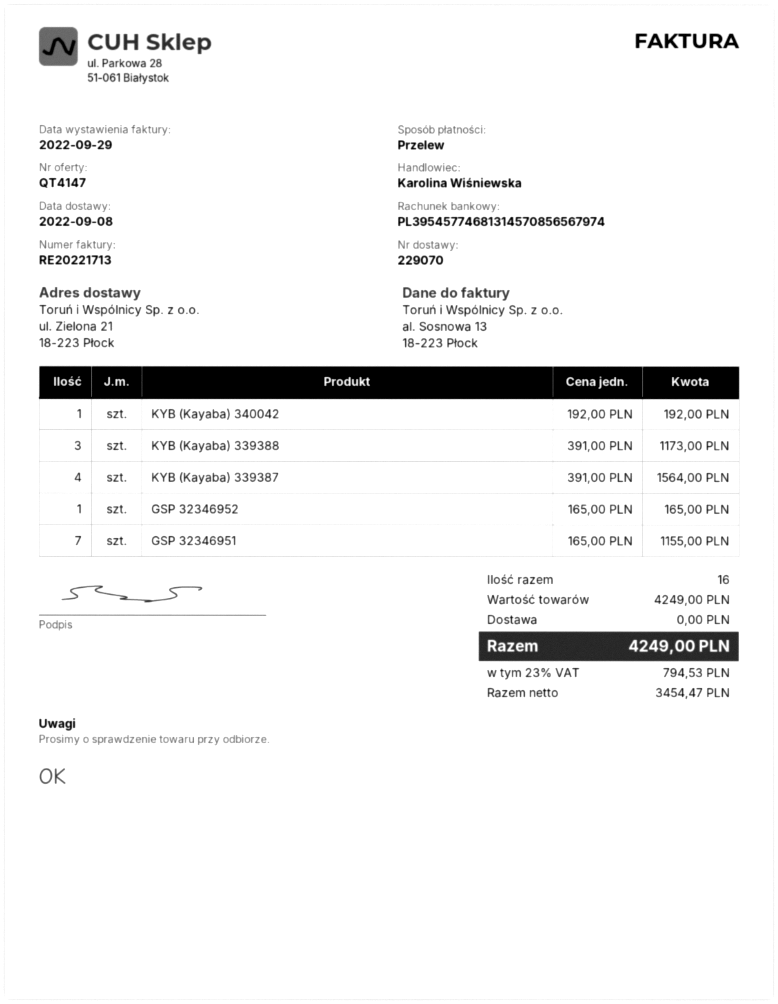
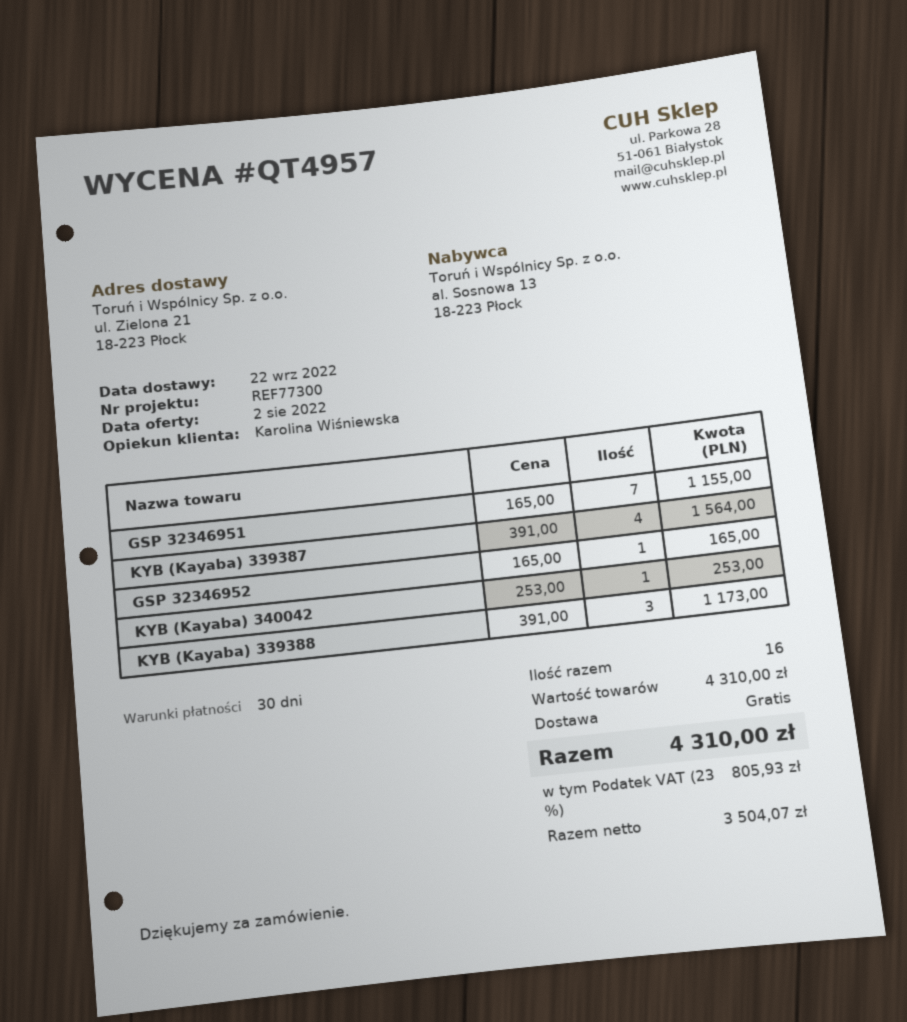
quote number: QT4147 -> QT4957
delivery date: 2022-09-08 -> 2022-09-22
KYB (Kayaba) 340042: 1 x 192.00 = 192.00 -> 1 x 253.00 = 253.00
subtotal: 4249.00 -> 4310.00
net: 3454.47 -> 3504.07
tax: 23% = 794.53 -> 23% = 805.93
total: 4249.00 -> 4310.00

